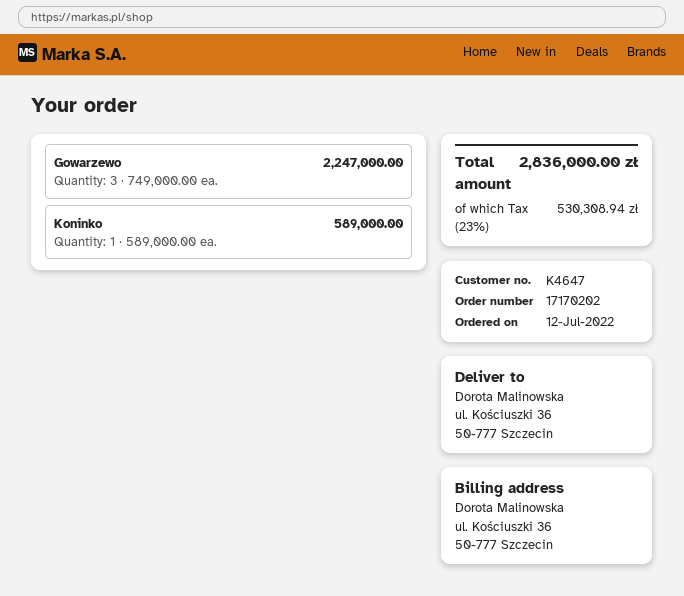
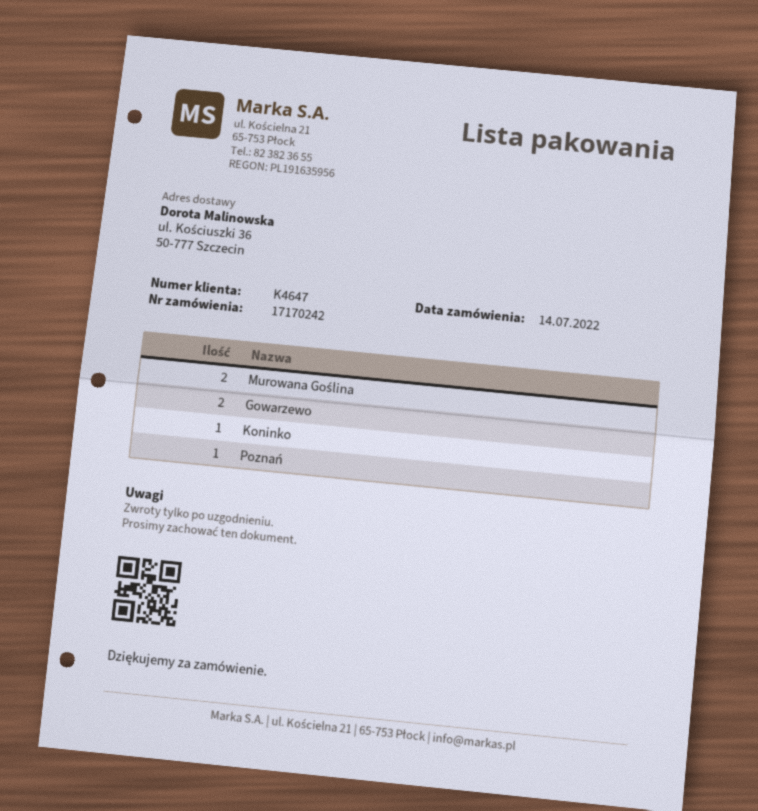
order number: 17170202 -> 17170242
order date: 2022-07-12 -> 2022-07-14
Gowarzewo: 3 -> 2
Murowana Goślina: none -> 2
Poznań: none -> 1

